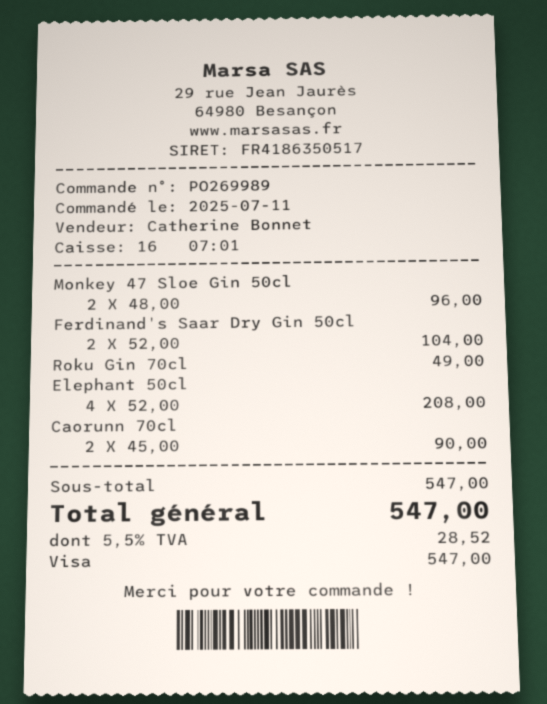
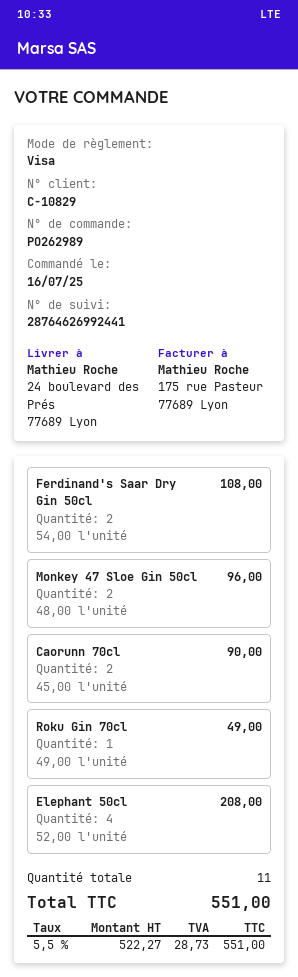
order number: PO269989 -> PO262989
order date: 2025-07-11 -> 2025-07-16
Ferdinand's Saar Dry Gin 50cl: 2 x 52.00 = 104.00 -> 2 x 54.00 = 108.00
tax: 5.5% = 28.52 -> 5.5% = 28.73
total: 547.00 -> 551.00

